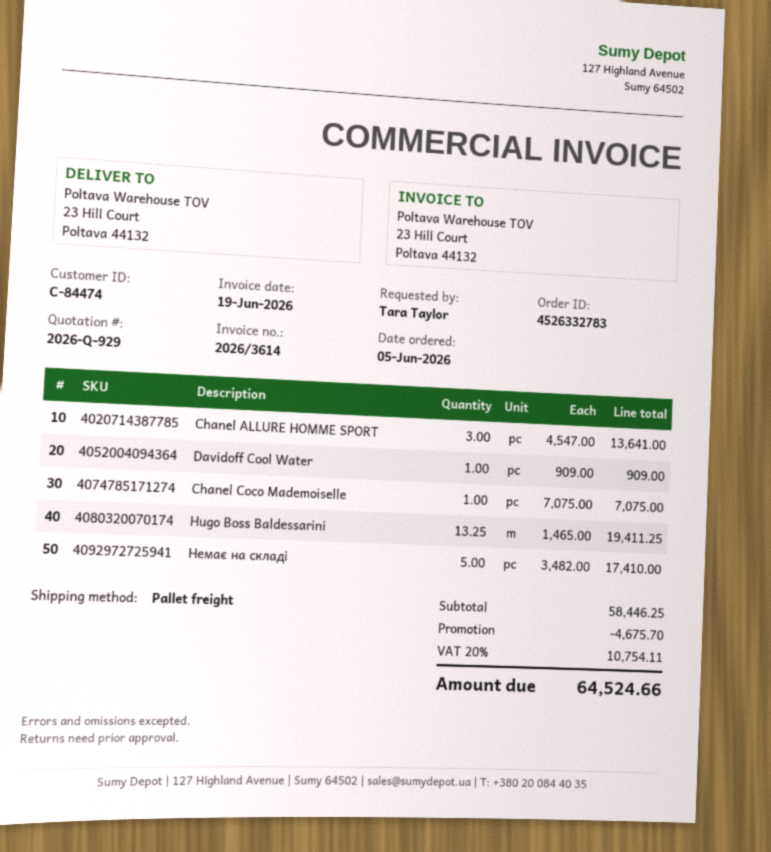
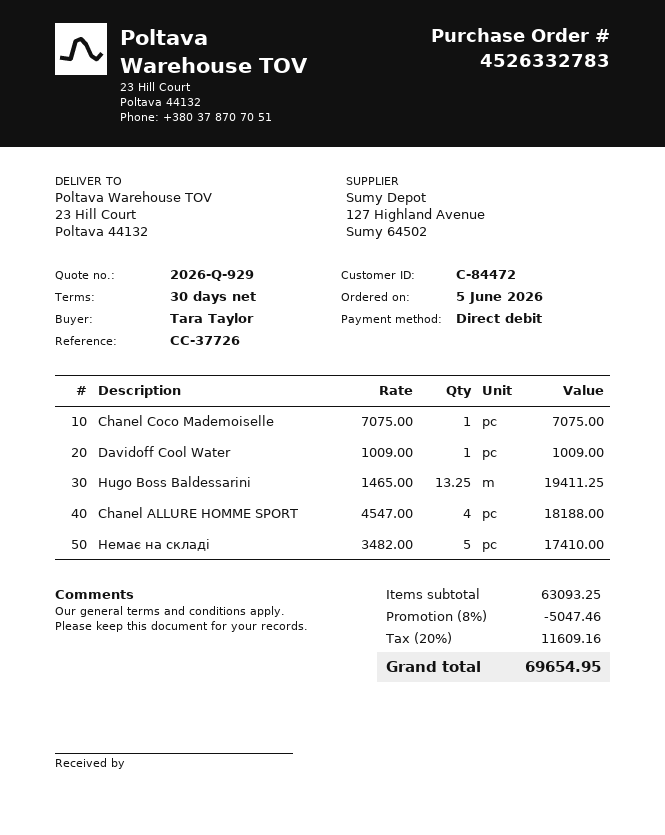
customer number: C-84474 -> C-84472
Chanel ALLURE HOMME SPORT: 3 x 4547.00 = 13641.00 -> 4 x 4547.00 = 18188.00
Davidoff Cool Water: 1 x 909.00 = 909.00 -> 1 x 1009.00 = 1009.00
subtotal: 58446.25 -> 63093.25
discount: 4675.70 -> 5047.46
tax: 20% = 10754.11 -> 20% = 11609.16
total: 64524.66 -> 69654.95

